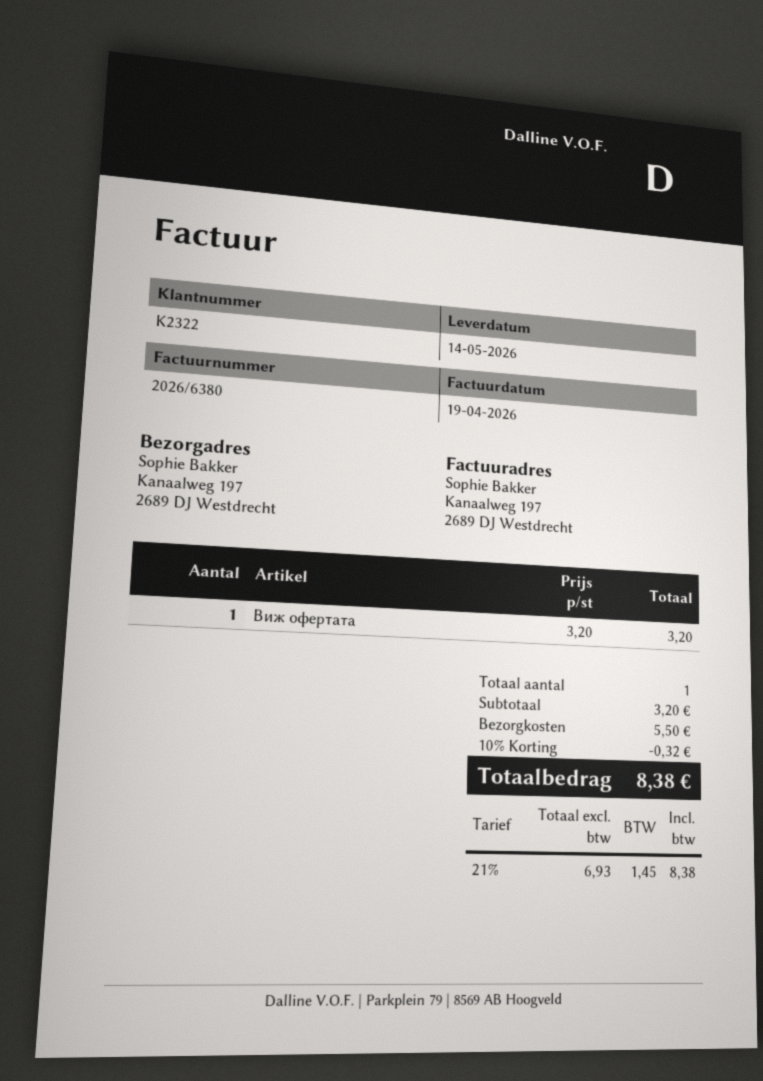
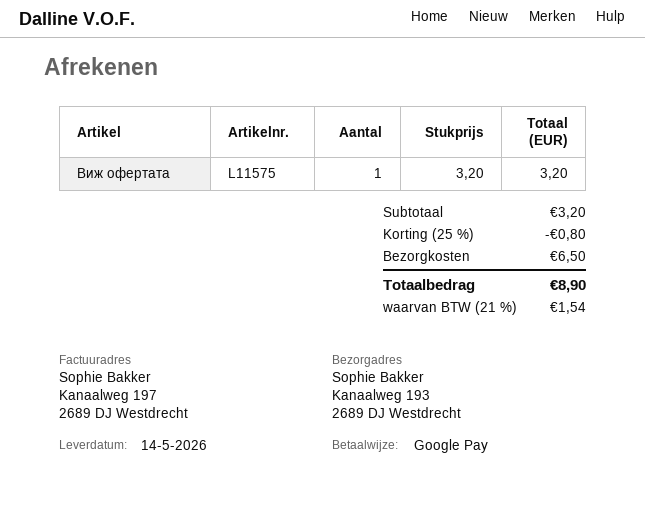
ship to: Kanaalweg 197, 2689 DJ Westdrecht -> Kanaalweg 193, 2689 DJ Westdrecht
discount: 10% = 0.32 -> 25% = 0.80
shipping: 5.50 -> 6.50
tax: 21% = 1.45 -> 21% = 1.54
total: 8.38 -> 8.90

